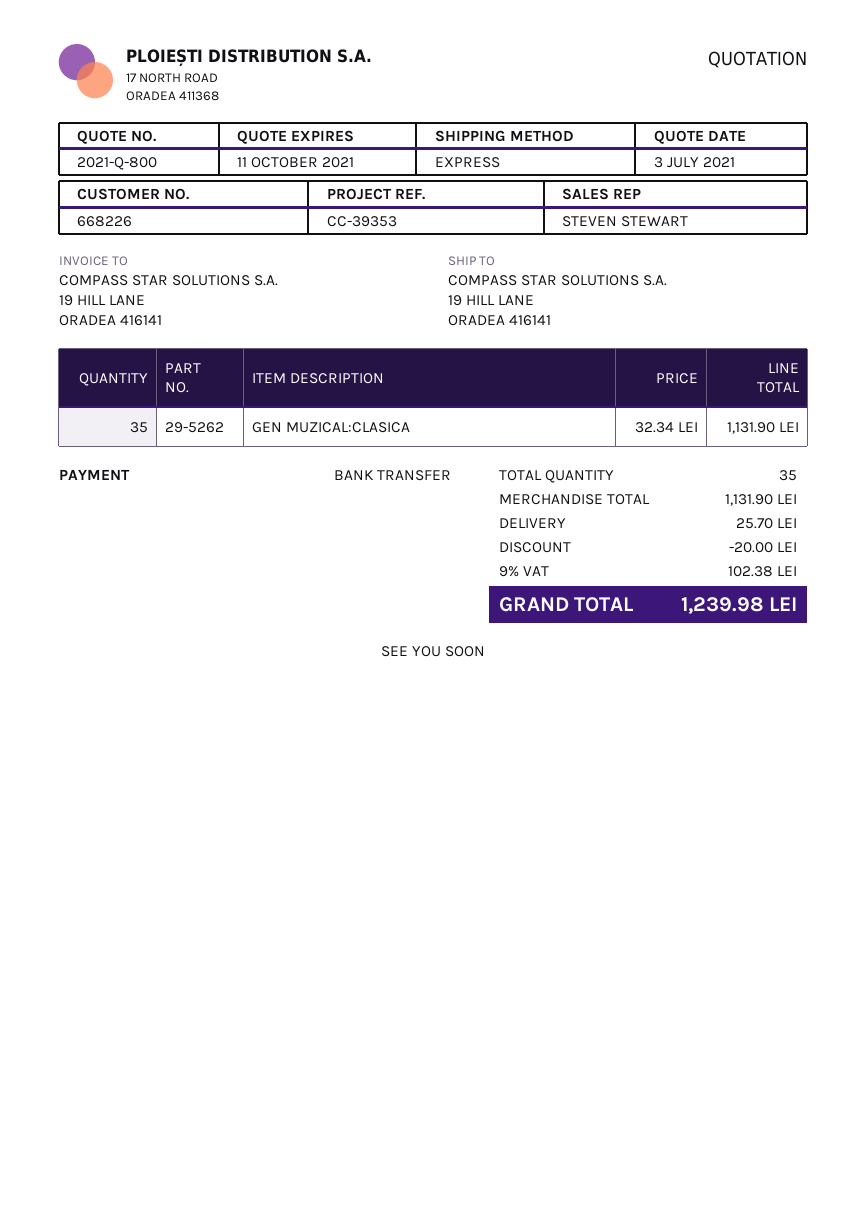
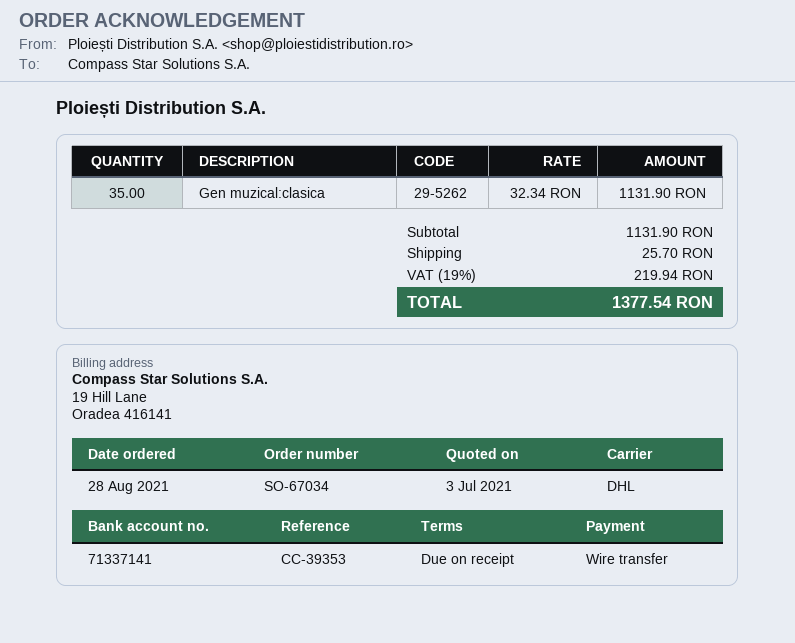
shipping method: express -> DHL
discount: 20.00 -> none
tax: 9% = 102.38 -> 19% = 219.94
total: 1239.98 -> 1377.54

